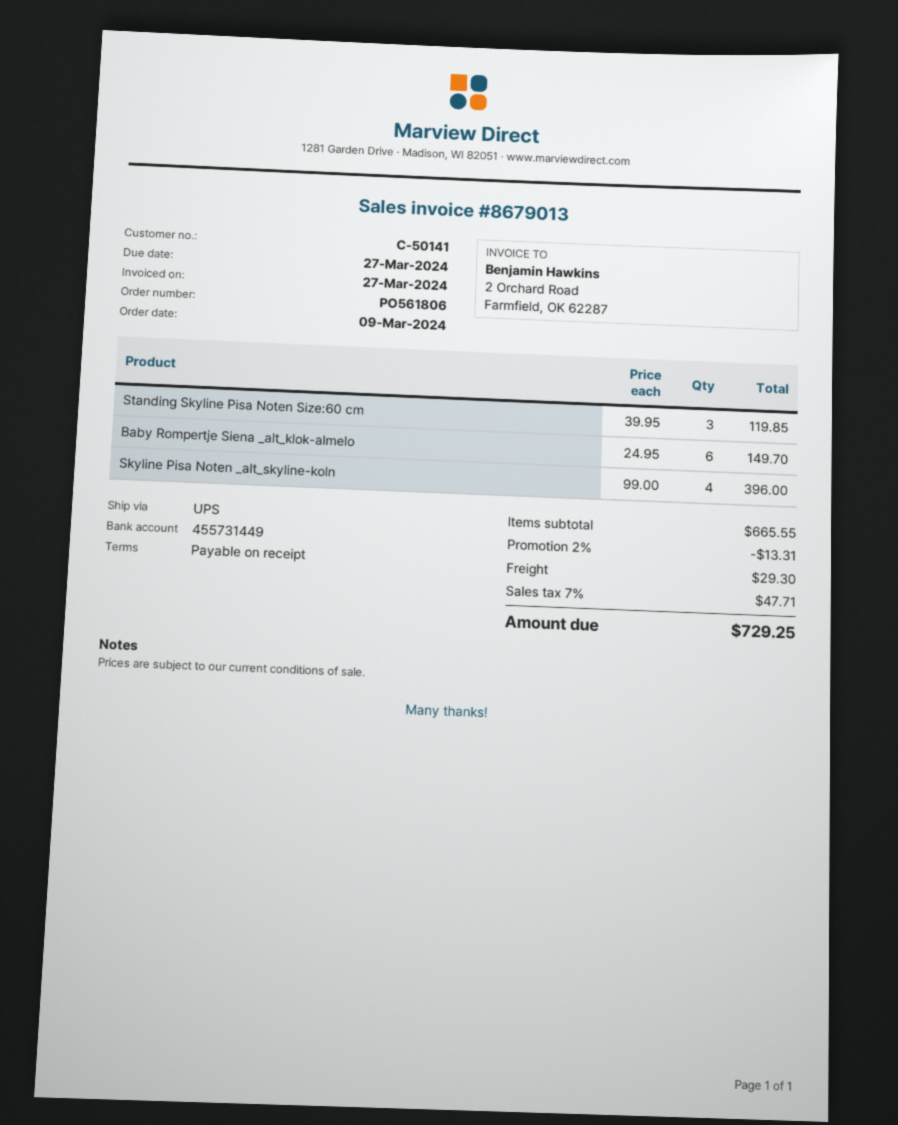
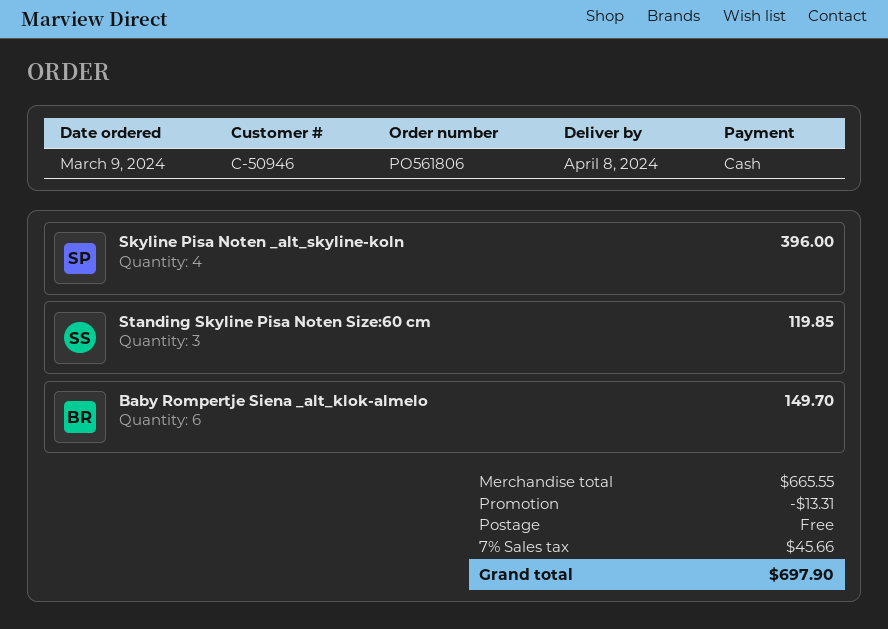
customer number: C-50141 -> C-50946
shipping: 29.30 -> 0.00
tax: 7% = 47.71 -> 7% = 45.66
total: 729.25 -> 697.90

